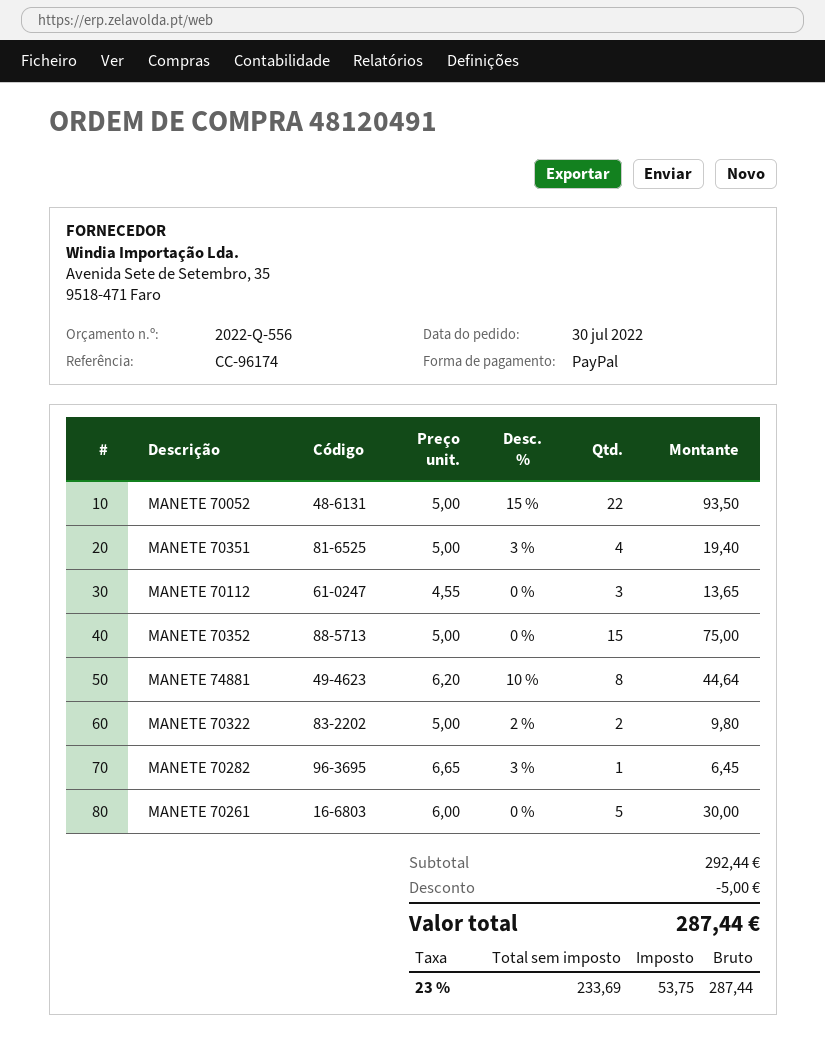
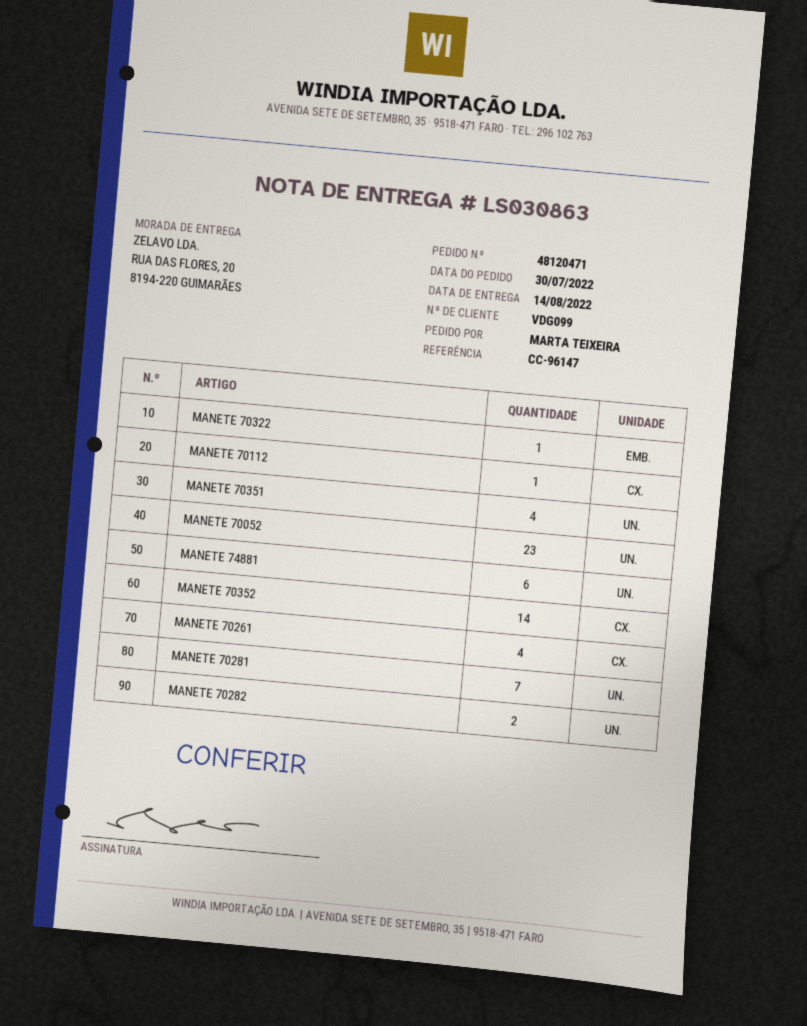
order number: 48120491 -> 48120471
reference: CC-96174 -> CC-96147
MANETE 70052: 22 -> 23
MANETE 70112: 3 -> 1
MANETE 70352: 15 -> 14
MANETE 74881: 8 -> 6
MANETE 70322: 2 -> 1
MANETE 70282: 1 -> 2
MANETE 70261: 5 -> 4
MANETE 70281: none -> 7

